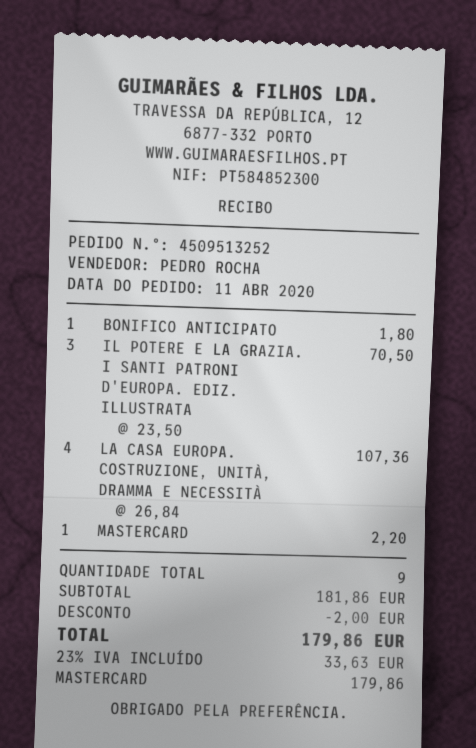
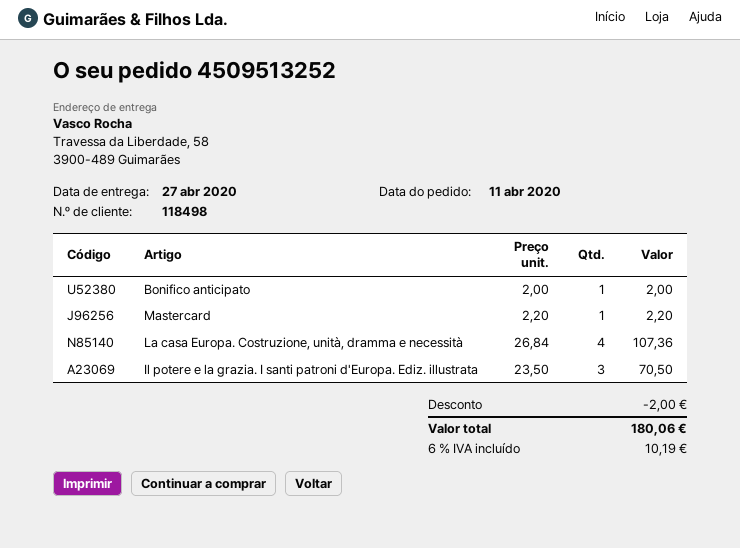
BONIFICO ANTICIPATO: 1 x 1.80 = 1.80 -> 1 x 2.00 = 2.00
tax: 23% = 33.63 -> 6% = 10.19
total: 179.86 -> 180.06

